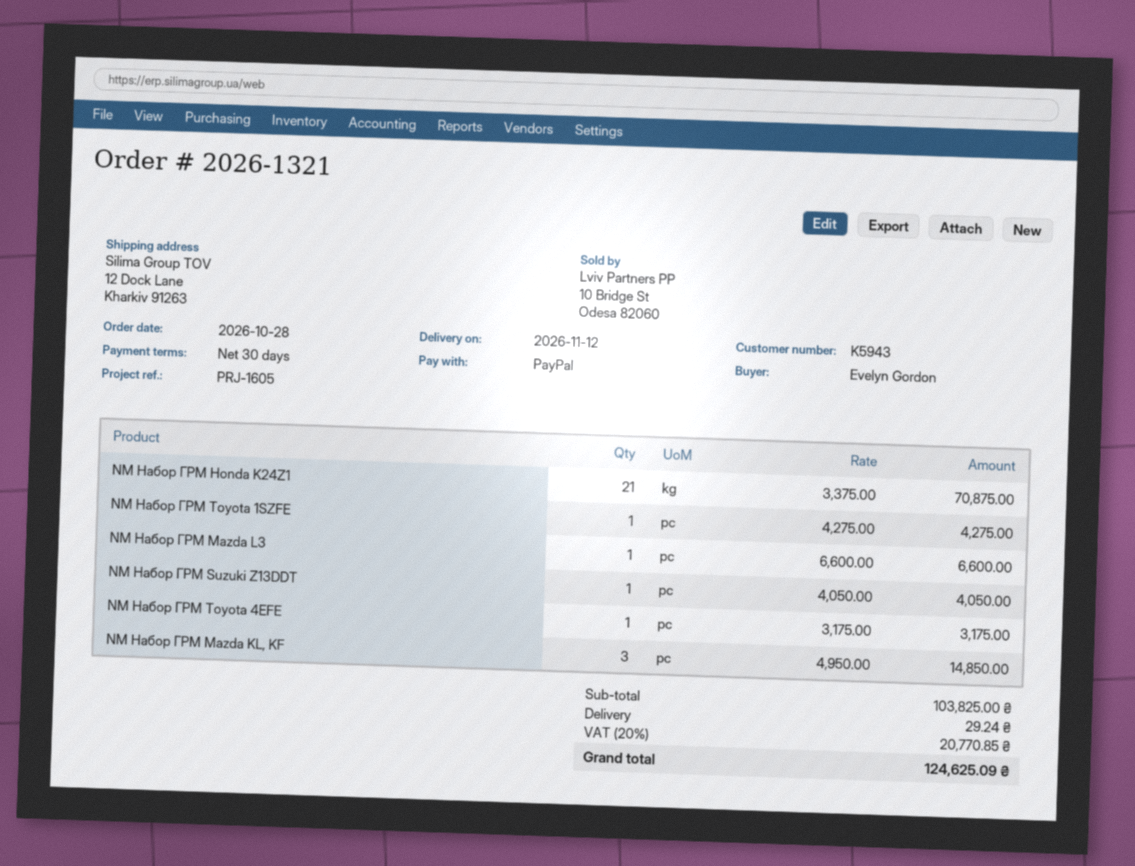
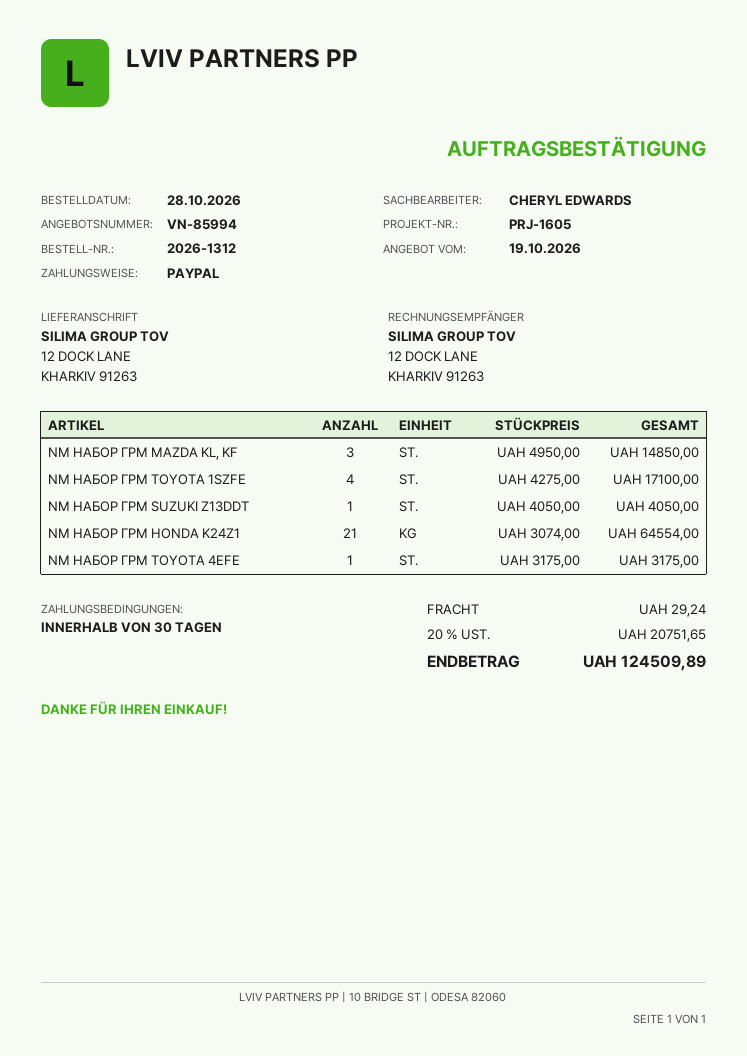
order number: 2026-1321 -> 2026-1312
NM Набор ГРМ Honda K24Z1: 21 x 3375.00 = 70875.00 -> 21 x 3074.00 = 64554.00
NM Набор ГРМ Toyota 1SZFE: 1 x 4275.00 = 4275.00 -> 4 x 4275.00 = 17100.00
NM Набор ГРМ Mazda L3: 1 x 6600.00 = 6600.00 -> none
tax: 20% = 20770.85 -> 20% = 20751.65
total: 124625.09 -> 124509.89

